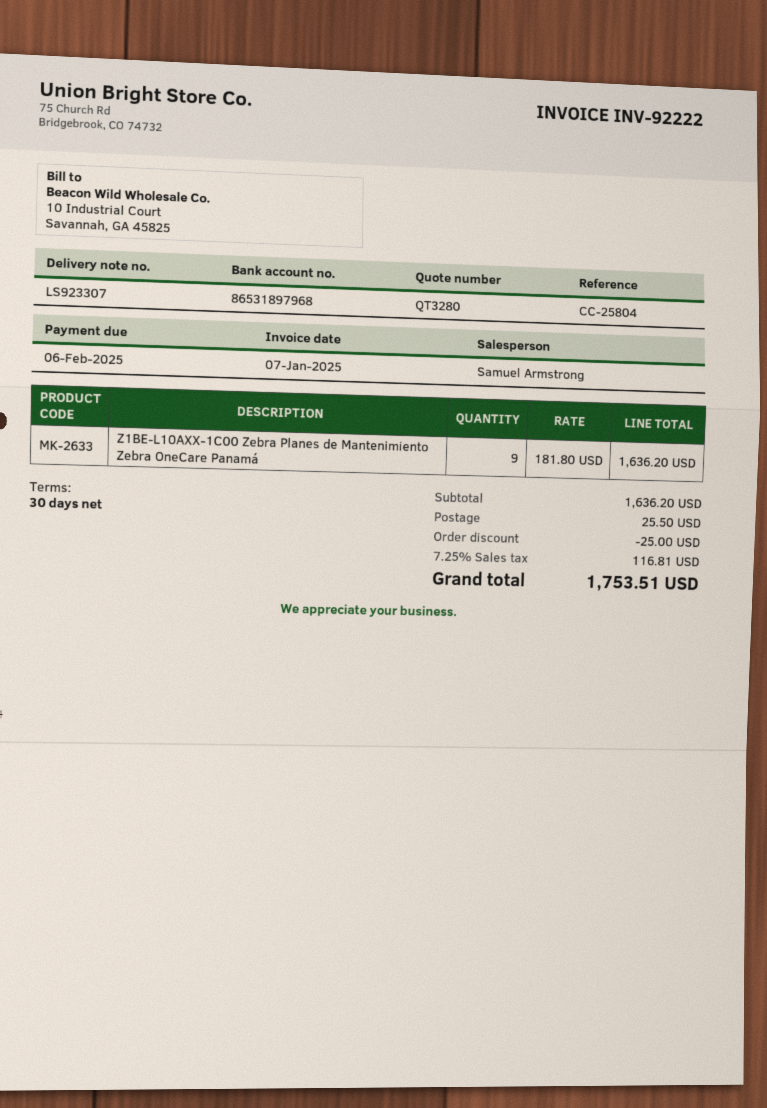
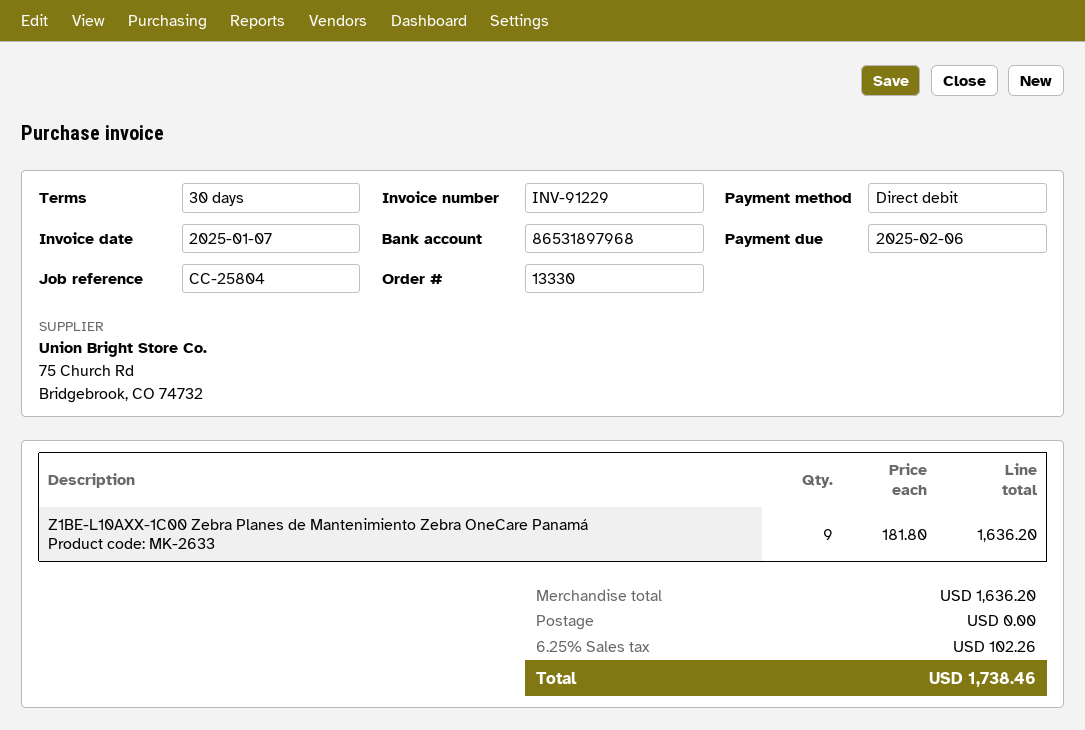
invoice number: INV-92222 -> INV-91229
discount: 25.00 -> none
shipping: 25.50 -> 0.00
tax: 7.25% = 116.81 -> 6.25% = 102.26
total: 1753.51 -> 1738.46

